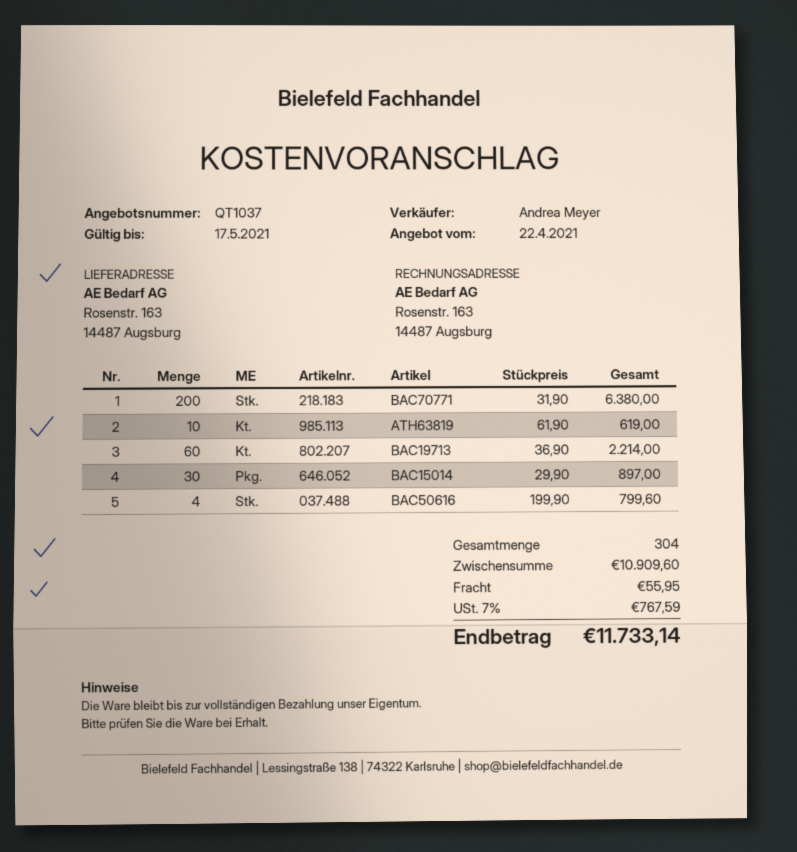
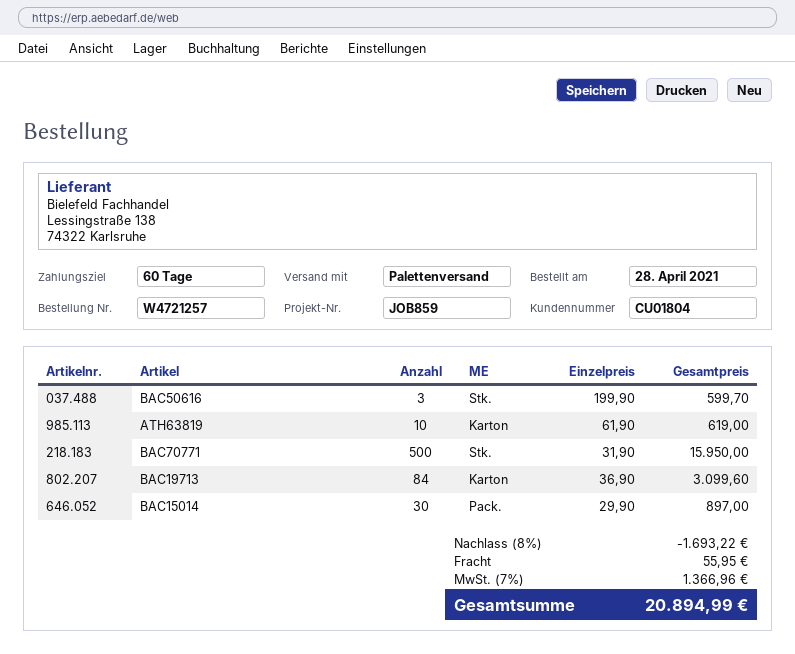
BAC70771: 200 x 31.90 = 6380.00 -> 500 x 31.90 = 15950.00
BAC19713: 60 x 36.90 = 2214.00 -> 84 x 36.90 = 3099.60
BAC50616: 4 x 199.90 = 799.60 -> 3 x 199.90 = 599.70
discount: none -> 8% = 1693.22
tax: 7% = 767.59 -> 7% = 1366.96
total: 11733.14 -> 20894.99

